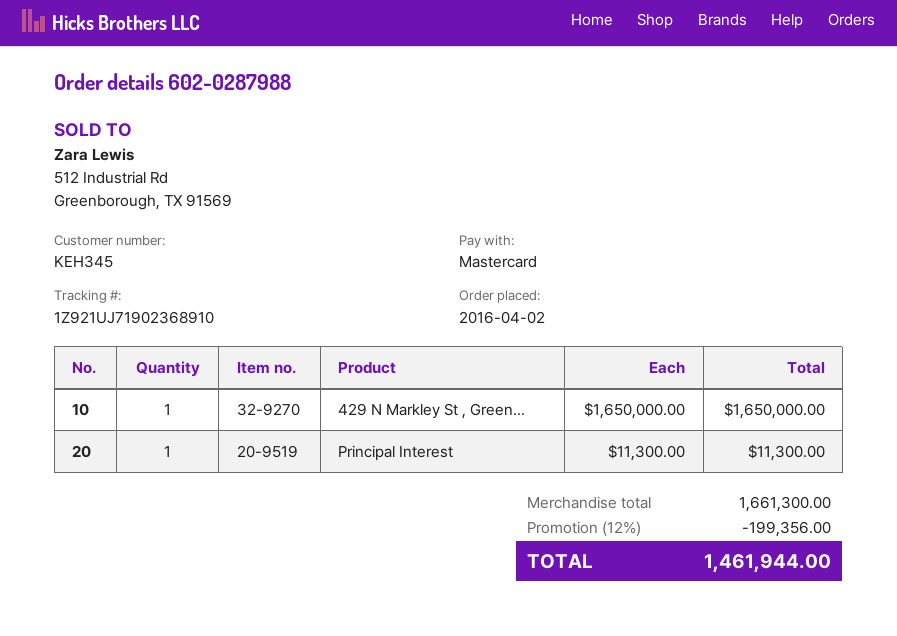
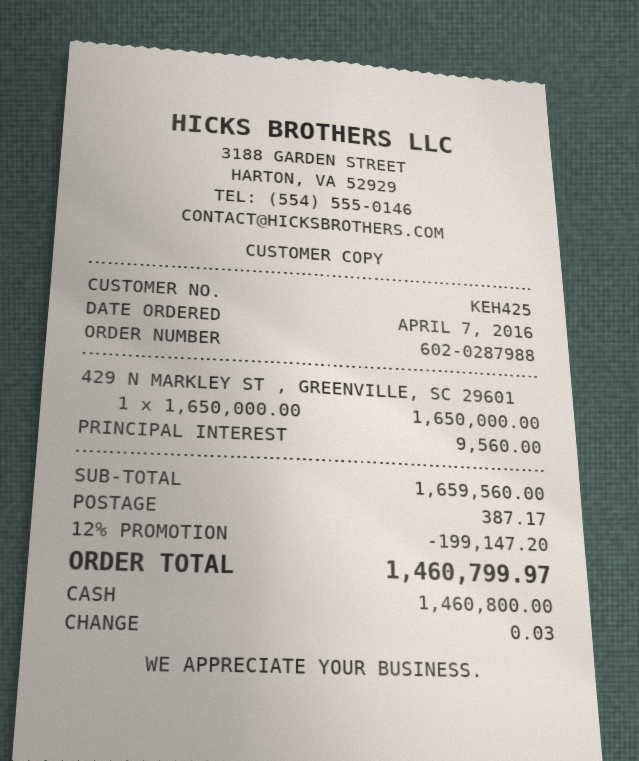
order date: 2016-04-02 -> 2016-04-07
customer number: KEH345 -> KEH425
payment method: Mastercard -> cash
Principal Interest: 1 x 11300.00 = 11300.00 -> 1 x 9560.00 = 9560.00
subtotal: 1661300.00 -> 1659560.00
discount: 12% = 199356.00 -> 12% = 199147.20
shipping: none -> 387.17
total: 1461944.00 -> 1460799.97

